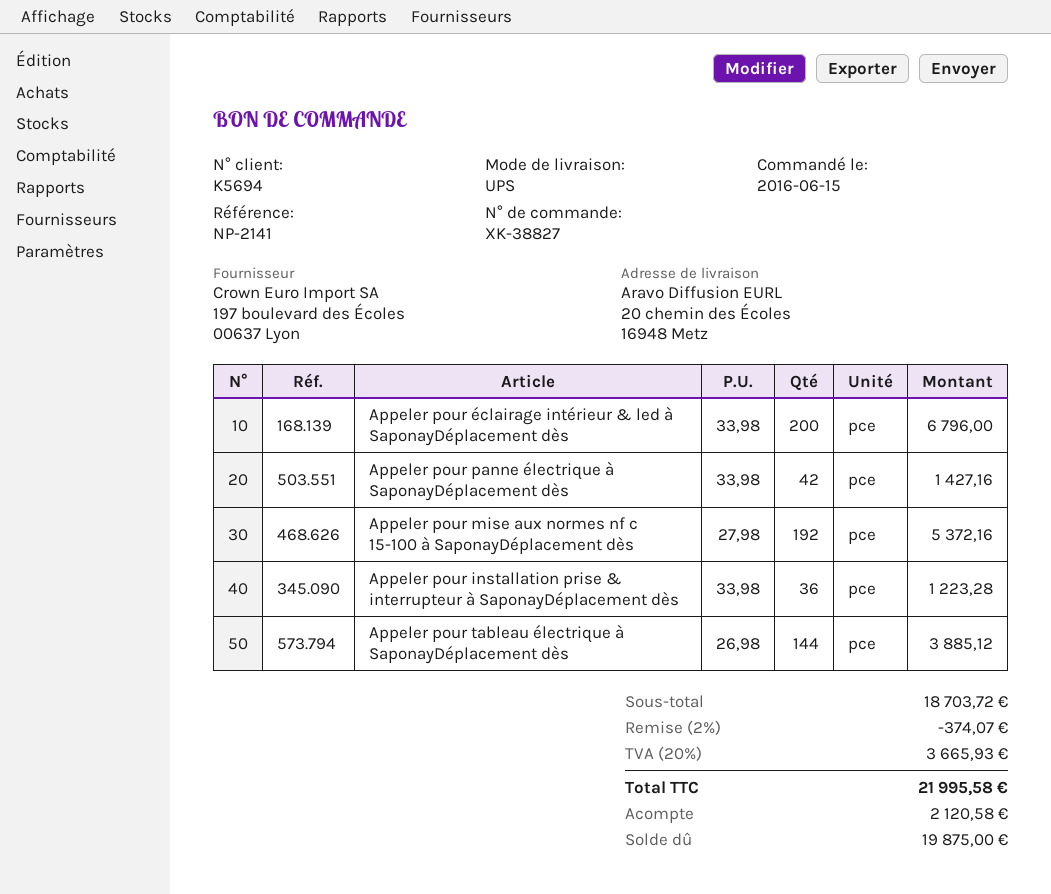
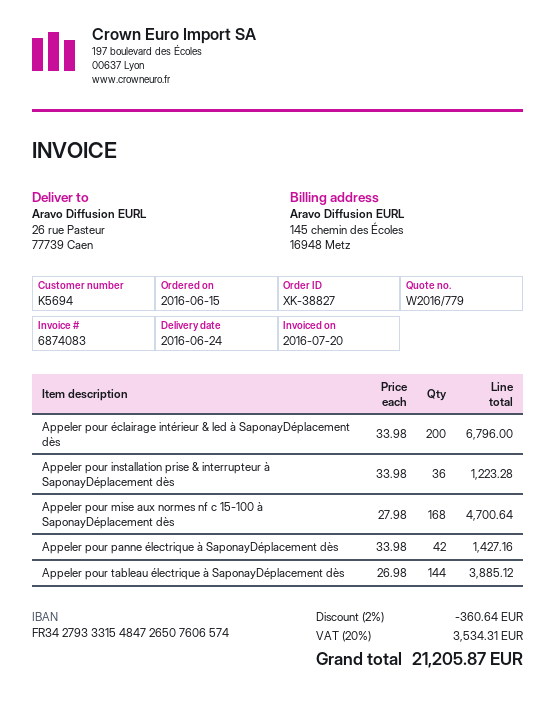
ship to: 20 chemin des Écoles, 16948 Metz -> 26 rue Pasteur, 77739 Caen
Appeler pour mise aux normes nf c 15-100 à SaponayDéplacement dès: 192 x 27.98 = 5372.16 -> 168 x 27.98 = 4700.64
discount: 2% = 374.07 -> 2% = 360.64
tax: 20% = 3665.93 -> 20% = 3534.31
total: 21995.58 -> 21205.87

